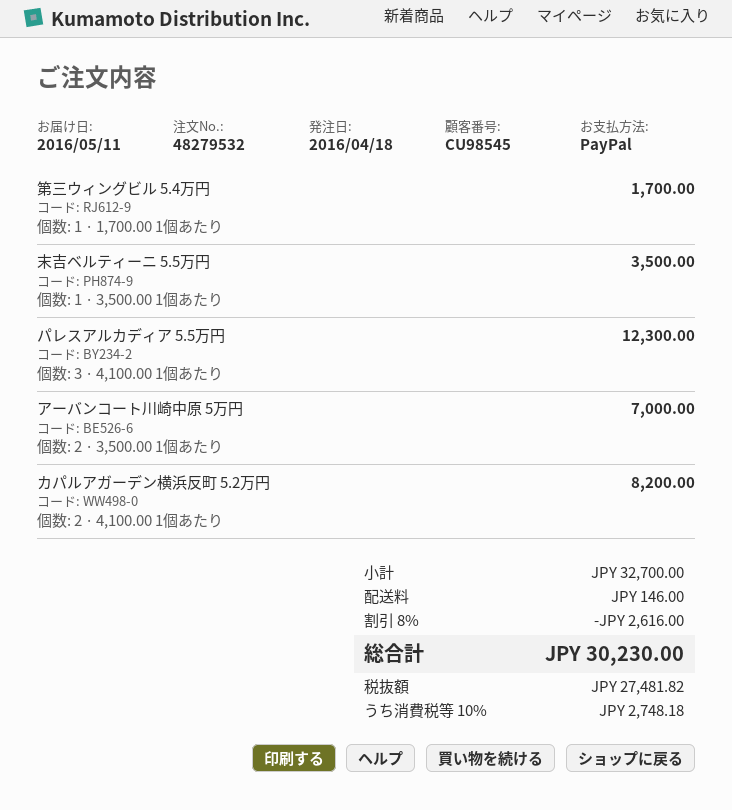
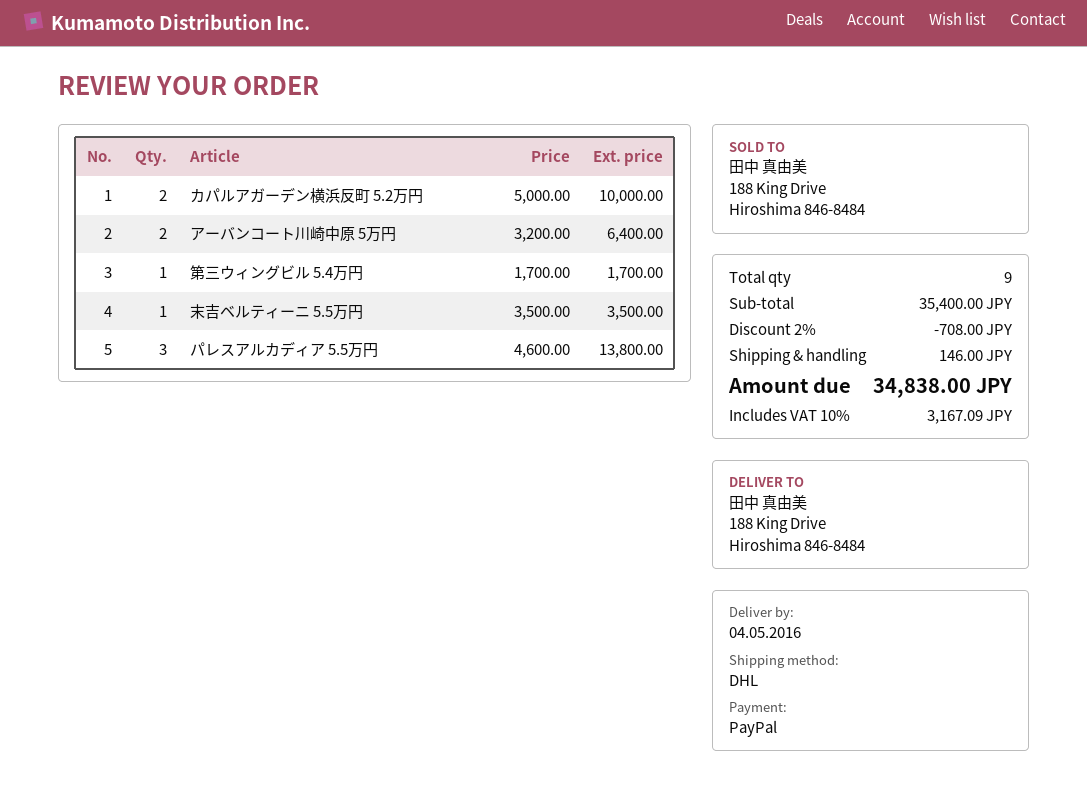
delivery date: 2016-05-11 -> 2016-05-04
パレスアルカディア 5.5万円: 3 x 4100.00 = 12300.00 -> 3 x 4600.00 = 13800.00
アーバンコート川崎中原 5万円: 2 x 3500.00 = 7000.00 -> 2 x 3200.00 = 6400.00
カパルアガーデン横浜反町 5.2万円: 2 x 4100.00 = 8200.00 -> 2 x 5000.00 = 10000.00
subtotal: 32700.00 -> 35400.00
discount: 8% = 2616.00 -> 2% = 708.00
tax: 10% = 2748.18 -> 10% = 3167.09
total: 30230.00 -> 34838.00

